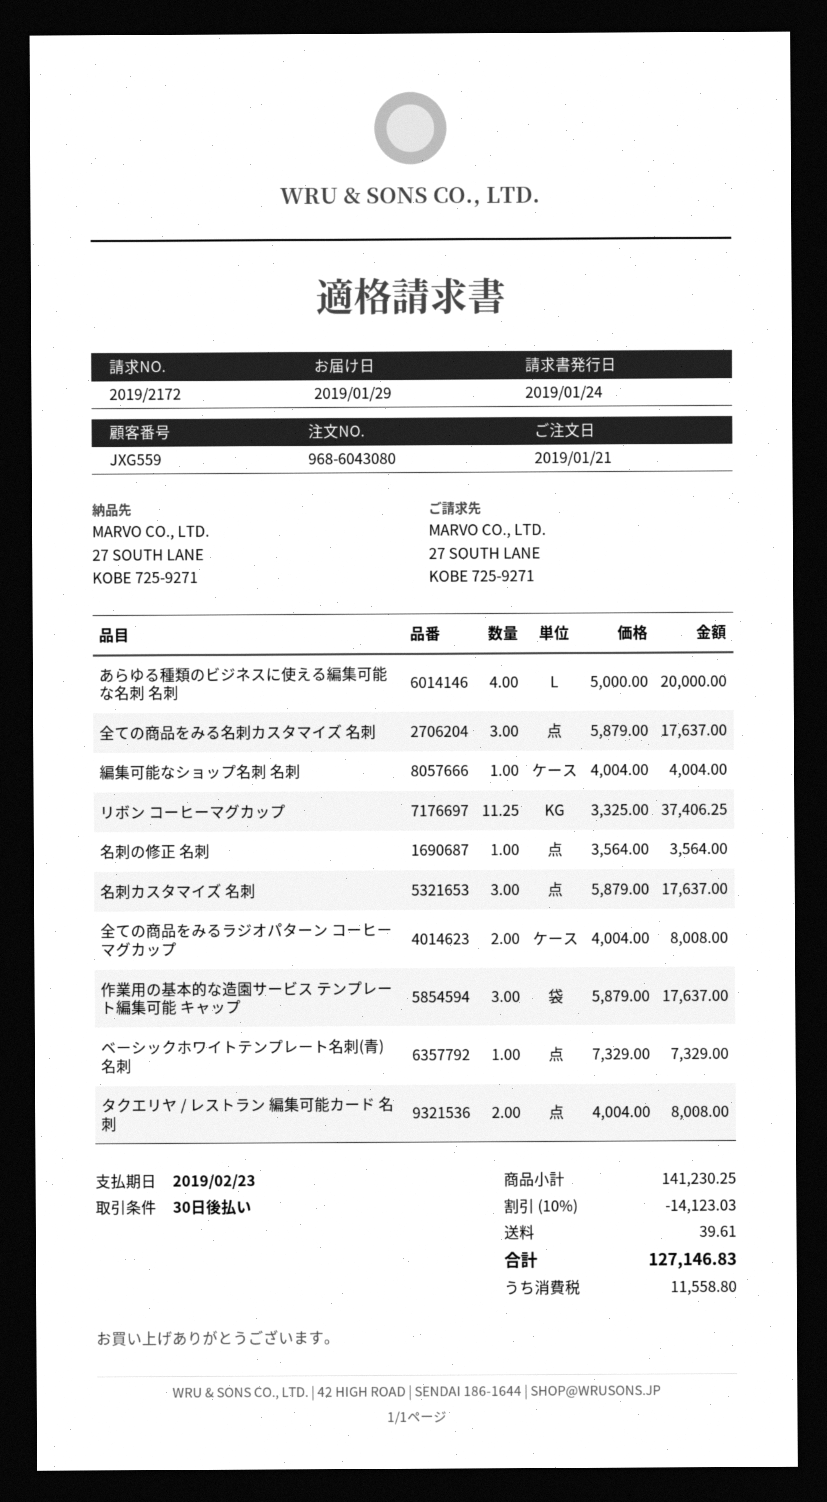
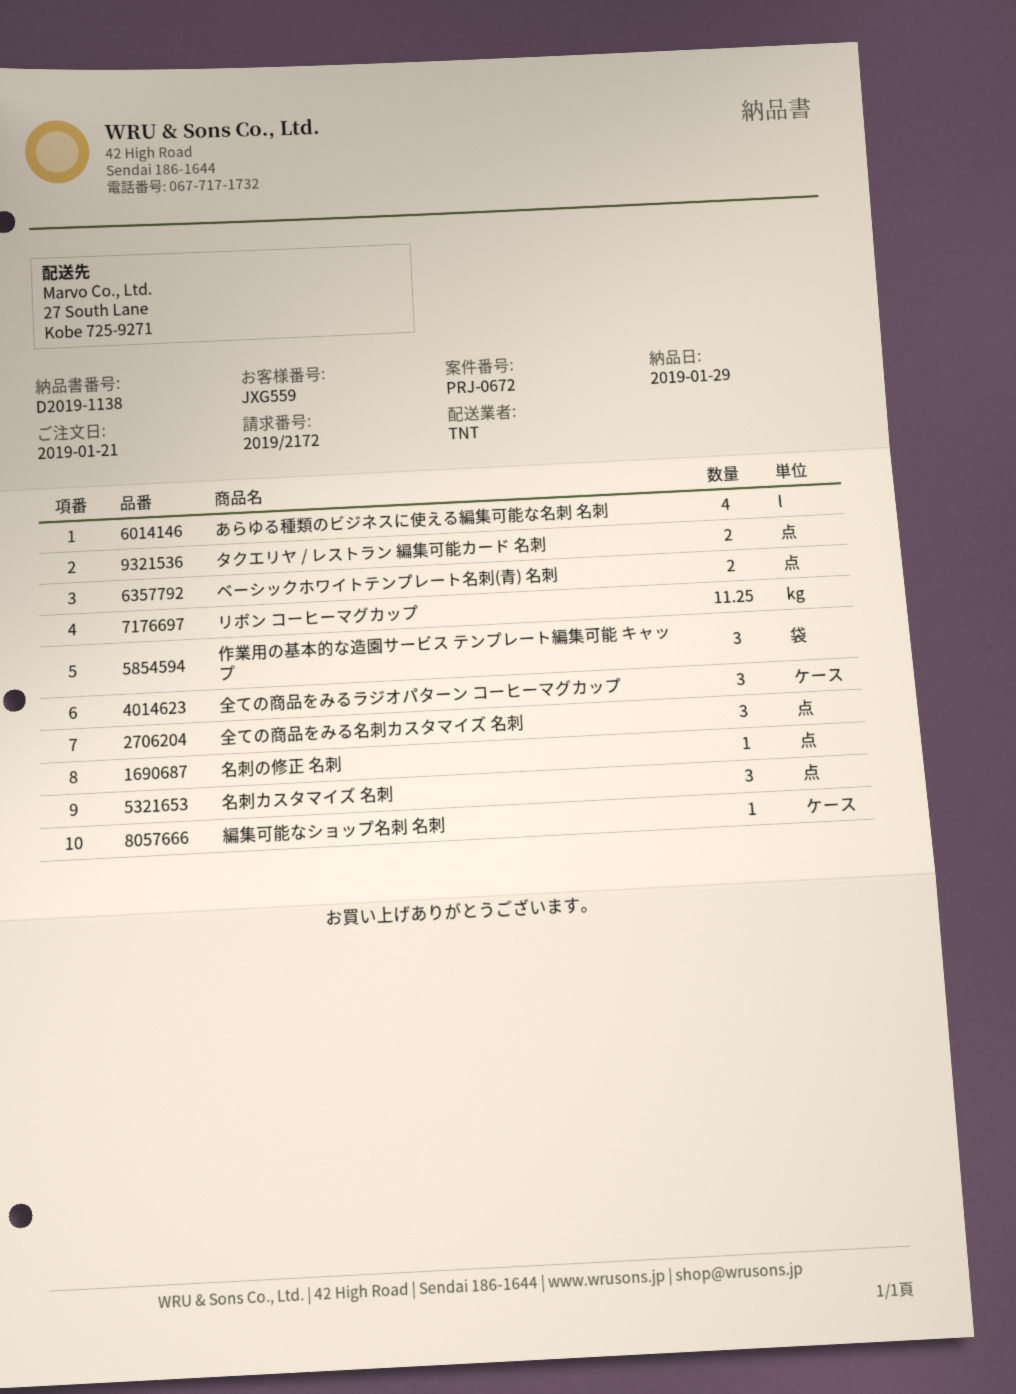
全ての商品をみるラジオパターン コーヒーマグカップ: 2 -> 3
ベーシックホワイトテンプレート名刺(青) 名刺: 1 -> 2

